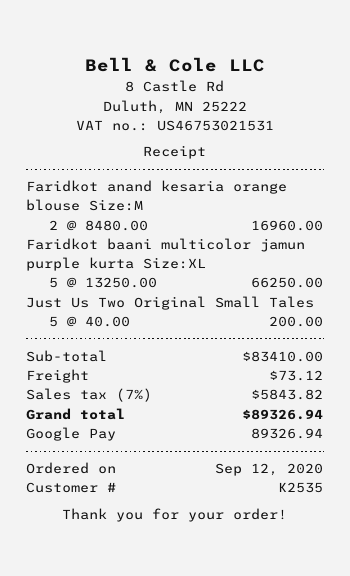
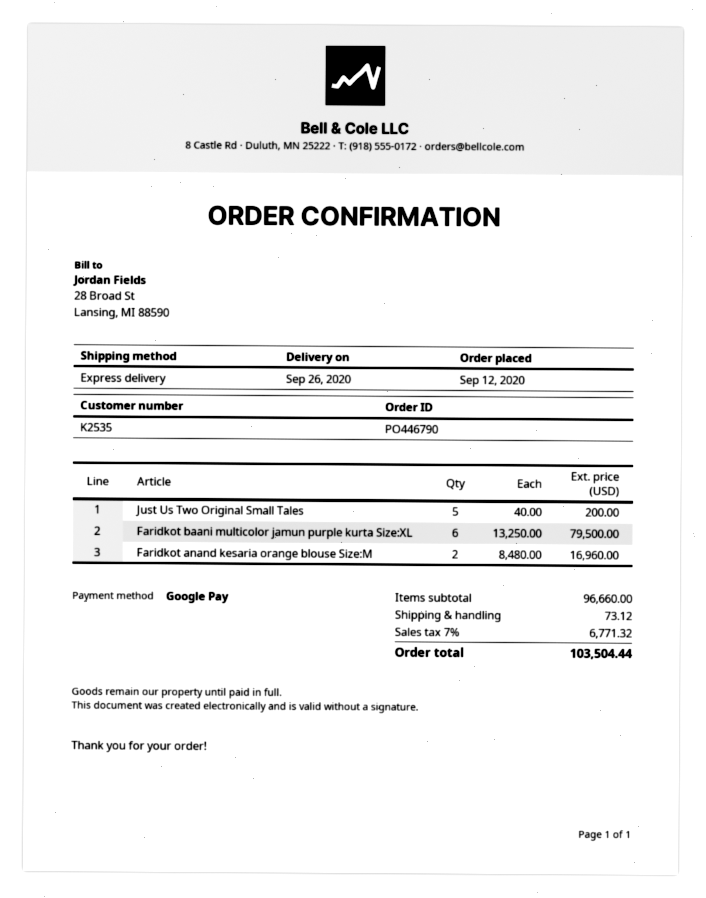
Faridkot baani multicolor jamun purple kurta Size:XL: 5 x 13250.00 = 66250.00 -> 6 x 13250.00 = 79500.00
subtotal: 83410.00 -> 96660.00
tax: 7% = 5843.82 -> 7% = 6771.32
total: 89326.94 -> 103504.44

